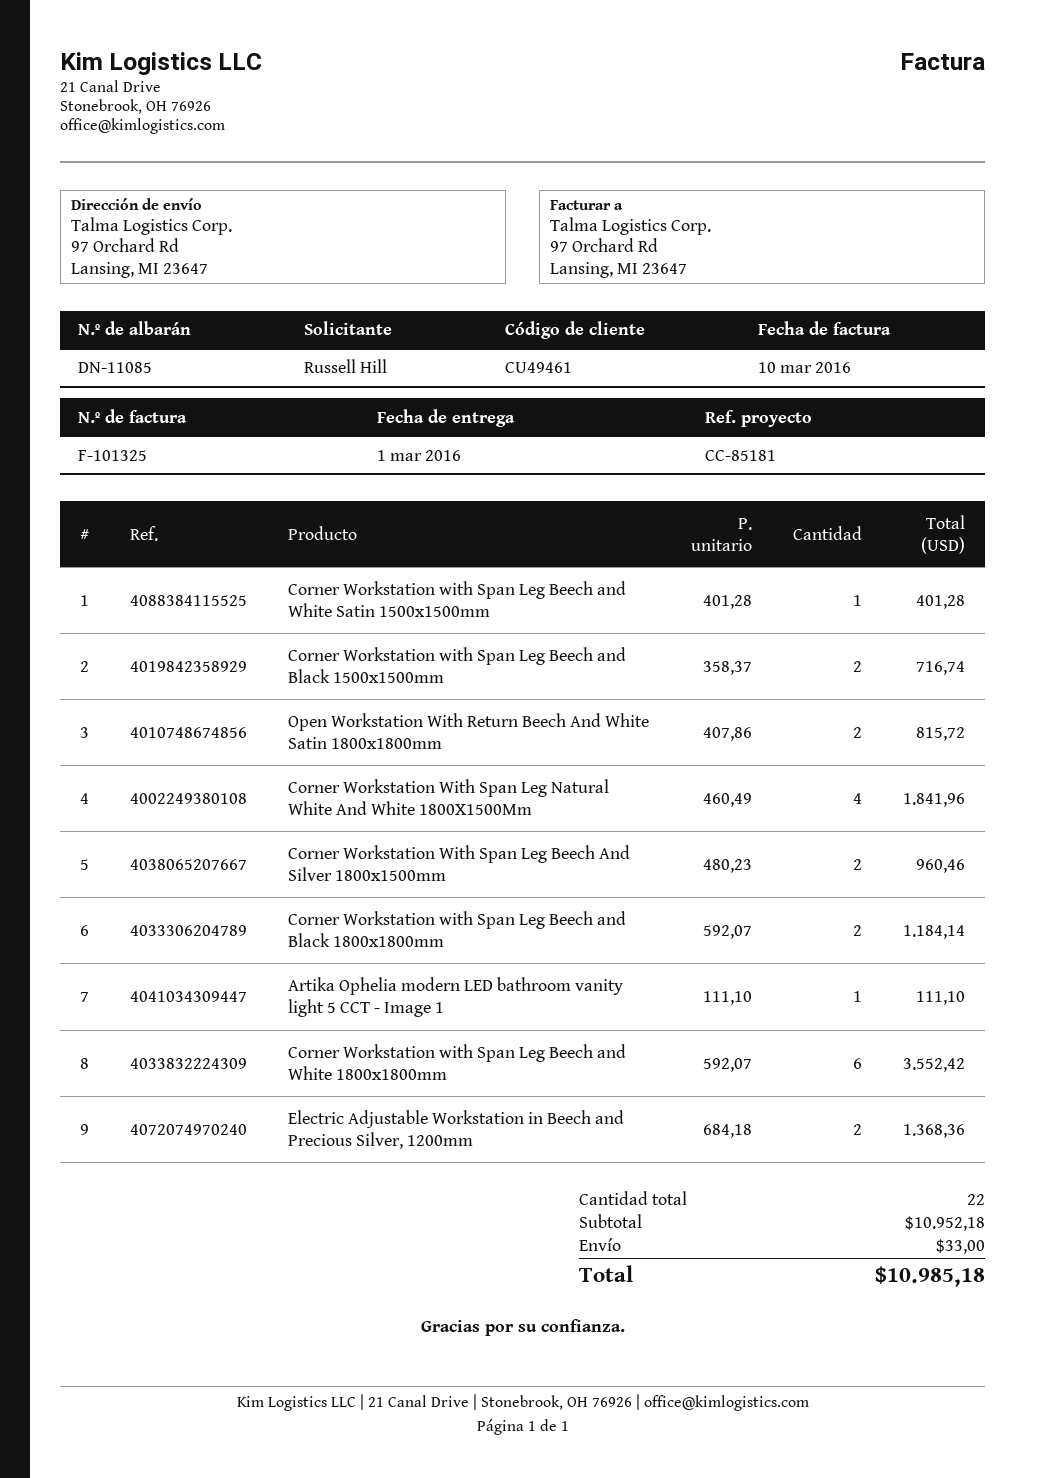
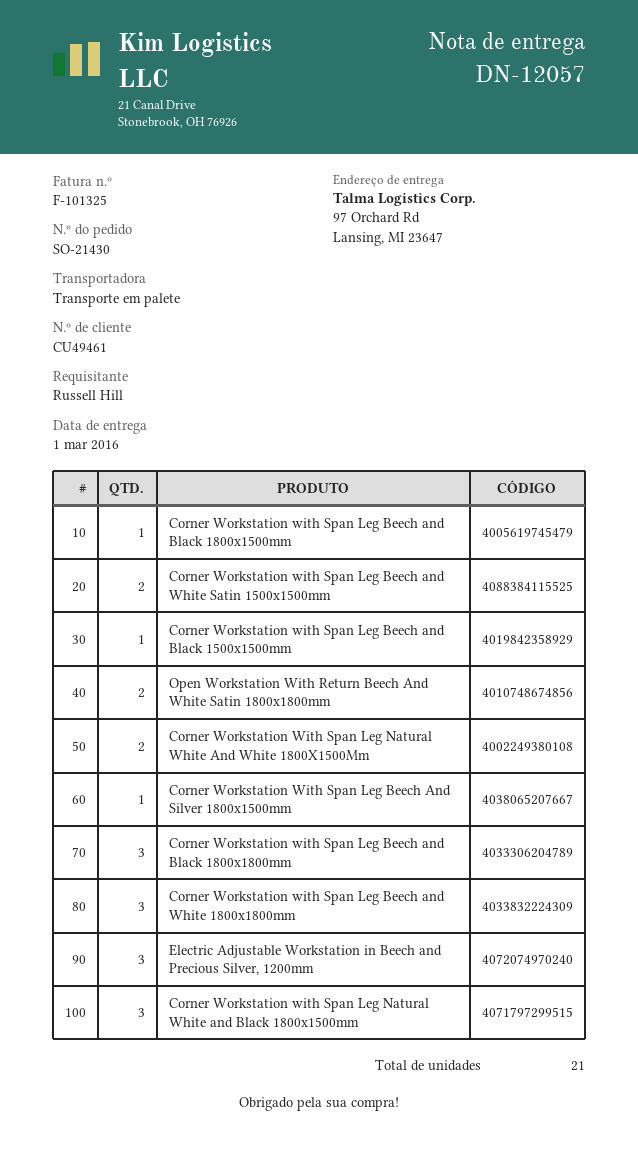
delivery note number: DN-11085 -> DN-12057
Corner Workstation with Span Leg Beech and White Satin 1500x1500mm: 1 -> 2
Corner Workstation with Span Leg Beech and Black 1500x1500mm: 2 -> 1
Corner Workstation With Span Leg Natural White And White 1800X1500Mm: 4 -> 2
Corner Workstation With Span Leg Beech And Silver 1800x1500mm: 2 -> 1
Corner Workstation with Span Leg Beech and Black 1800x1800mm: 2 -> 3
Artika Ophelia modern LED bathroom vanity light 5 CCT - Image 1: 1 -> none
Corner Workstation with Span Leg Beech and White 1800x1800mm: 6 -> 3
Electric Adjustable Workstation in Beech and Precious Silver, 1200mm: 2 -> 3
Corner Workstation with Span Leg Beech and Black 1800x1500mm: none -> 1
Corner Workstation with Span Leg Natural White and Black 1800x1500mm: none -> 3
total quantity: 22 -> 21

